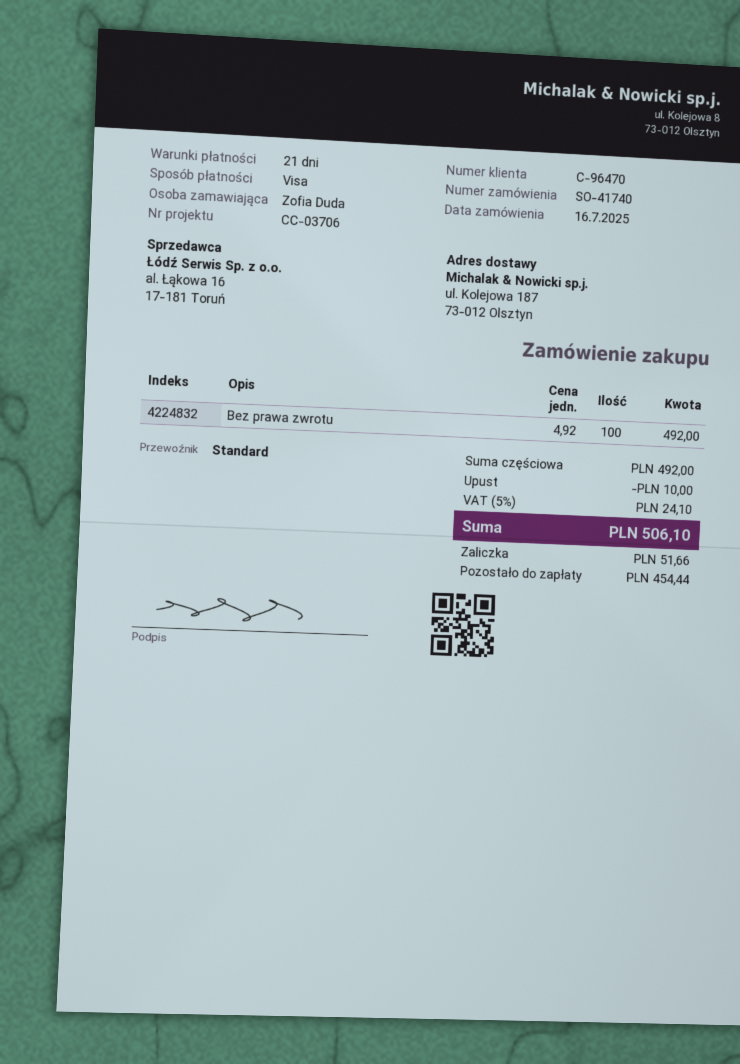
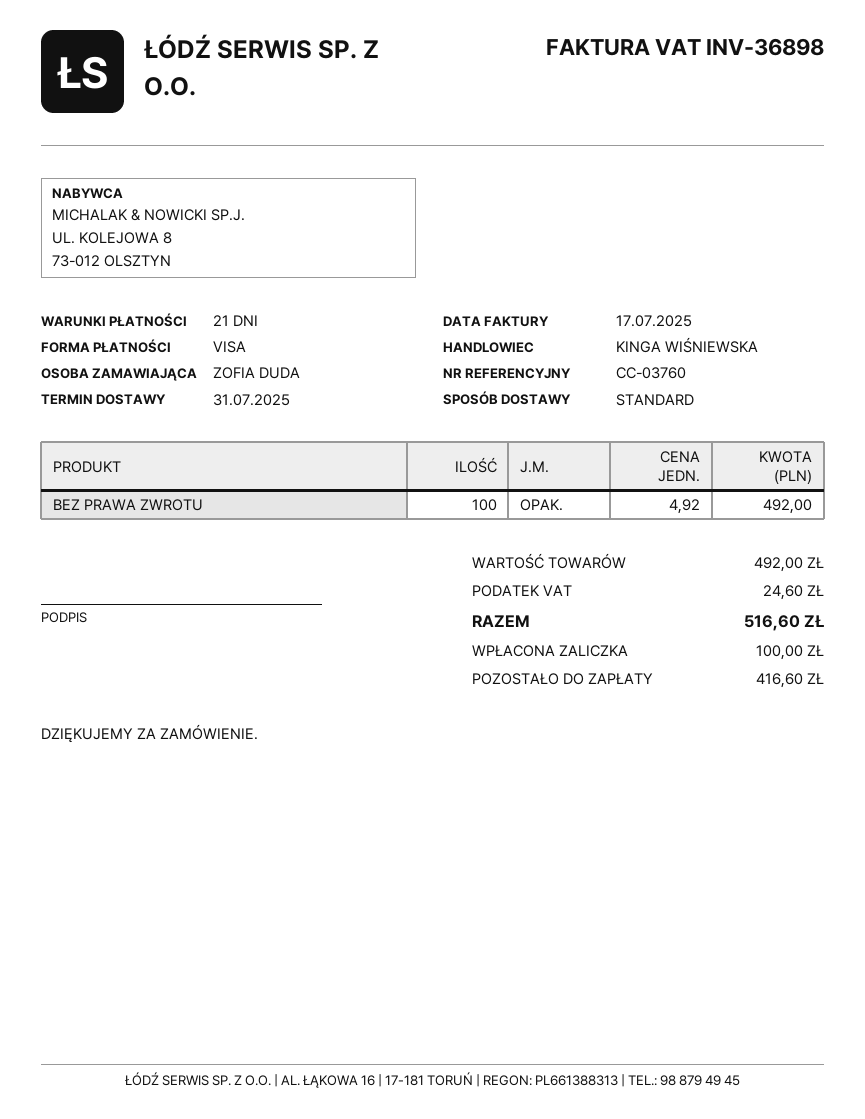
reference: CC-03706 -> CC-03760
discount: 10.00 -> none
tax: 24.10 -> 24.60
total: 506.10 -> 516.60
deposit: 51.66 -> 100.00
balance: 454.44 -> 416.60

